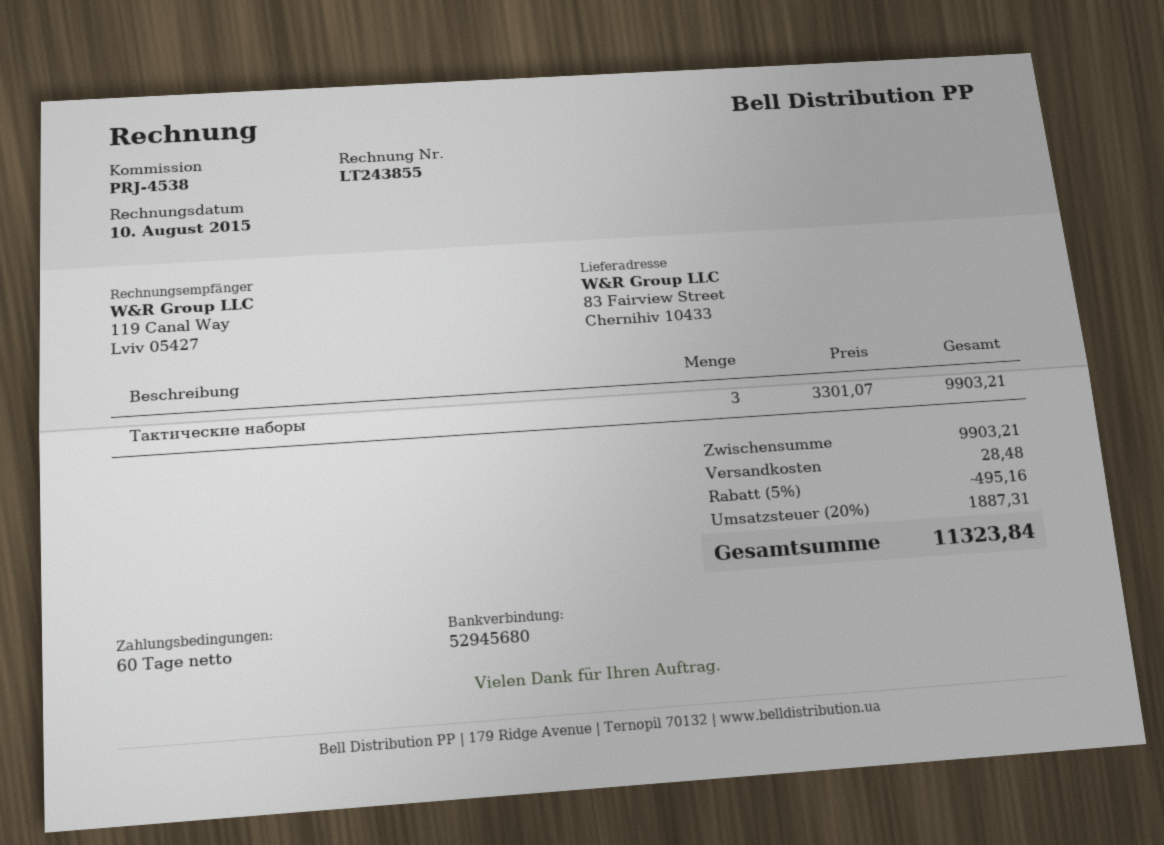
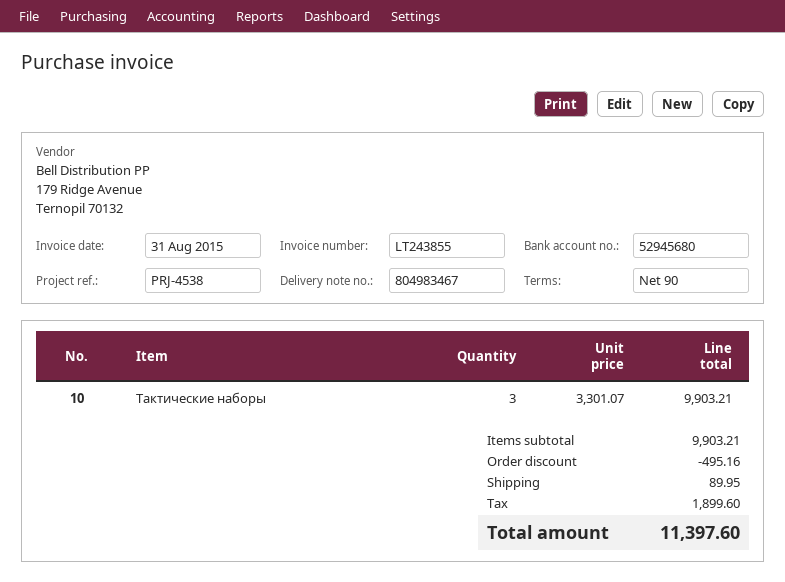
invoice date: 2015-08-10 -> 2015-08-31
payment terms: 60 days -> 90 days
shipping: 28.48 -> 89.95
tax: 1887.31 -> 1899.60
total: 11323.84 -> 11397.60

